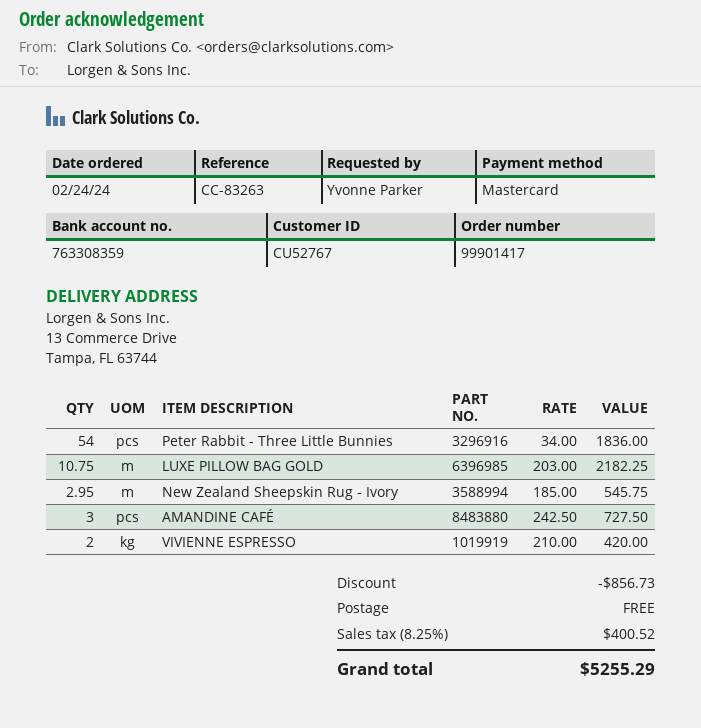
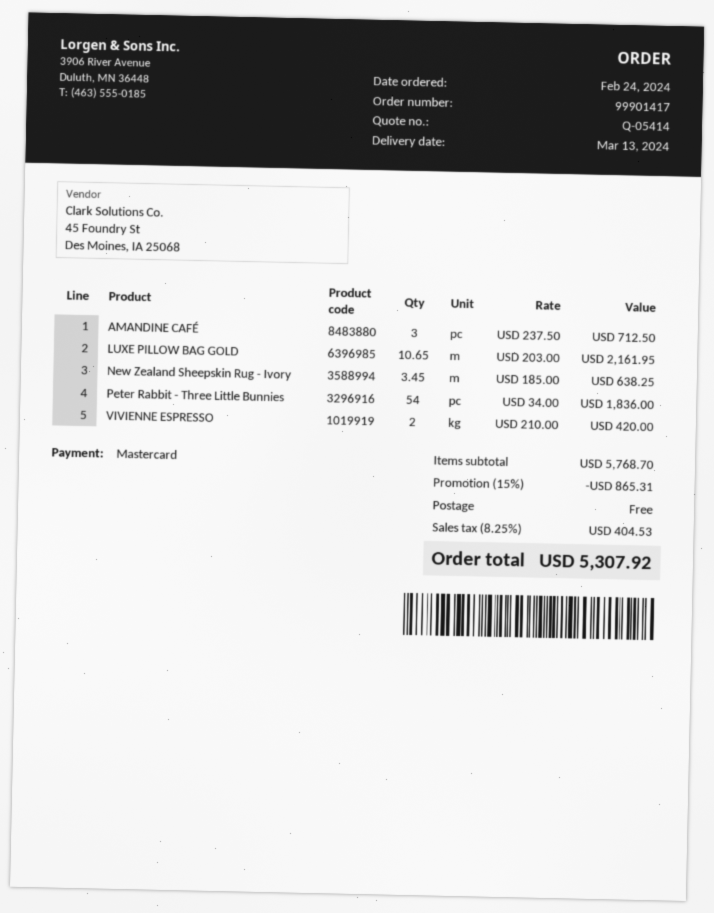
LUXE PILLOW BAG GOLD: 10.75 x 203.00 = 2182.25 -> 10.65 x 203.00 = 2161.95
New Zealand Sheepskin Rug - Ivory: 2.95 x 185.00 = 545.75 -> 3.45 x 185.00 = 638.25
AMANDINE CAFÉ: 3 x 242.50 = 727.50 -> 3 x 237.50 = 712.50
discount: 856.73 -> 865.31
tax: 8.25% = 400.52 -> 8.25% = 404.53
total: 5255.29 -> 5307.92

